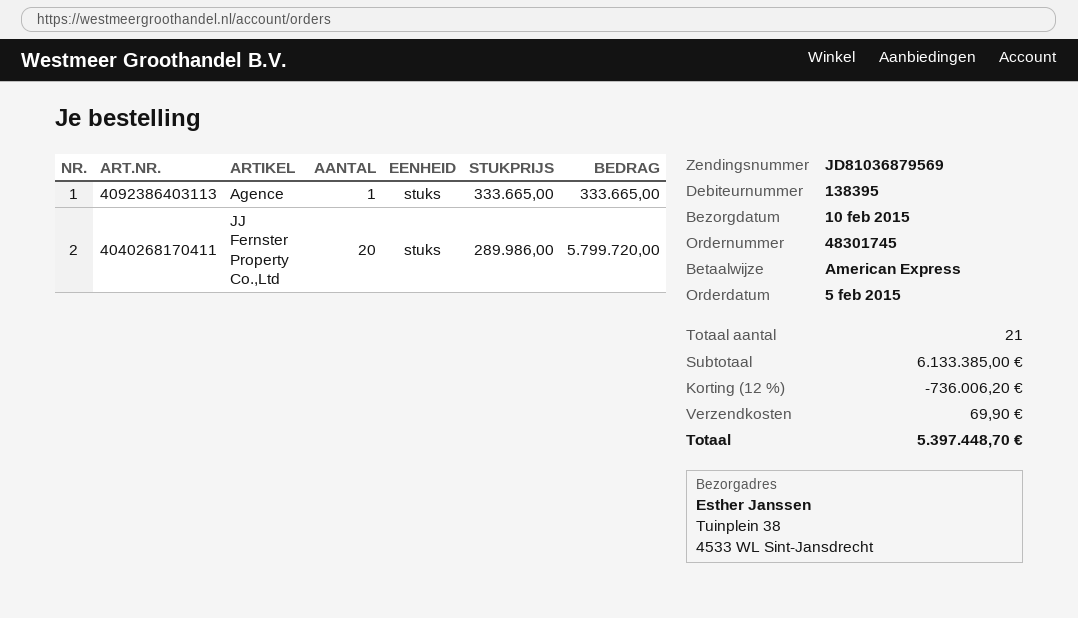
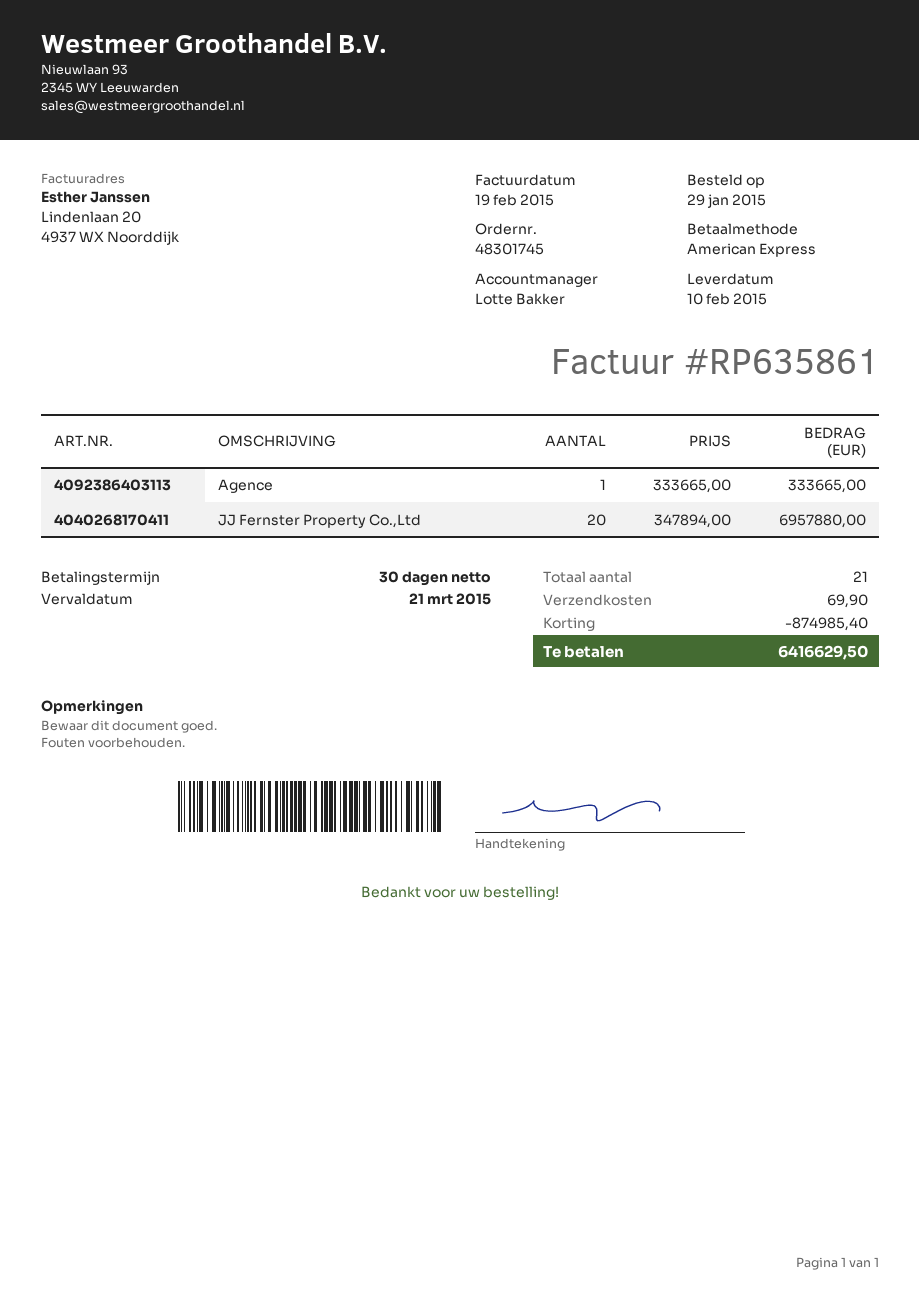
order date: 2015-02-05 -> 2015-01-29
JJ Fernster Property Co.,Ltd: 20 x 289986.00 = 5799720.00 -> 20 x 347894.00 = 6957880.00
discount: 736006.20 -> 874985.40
total: 5397448.70 -> 6416629.50

